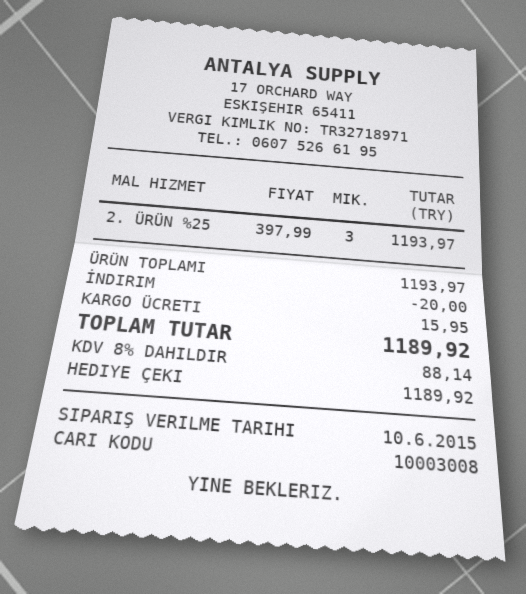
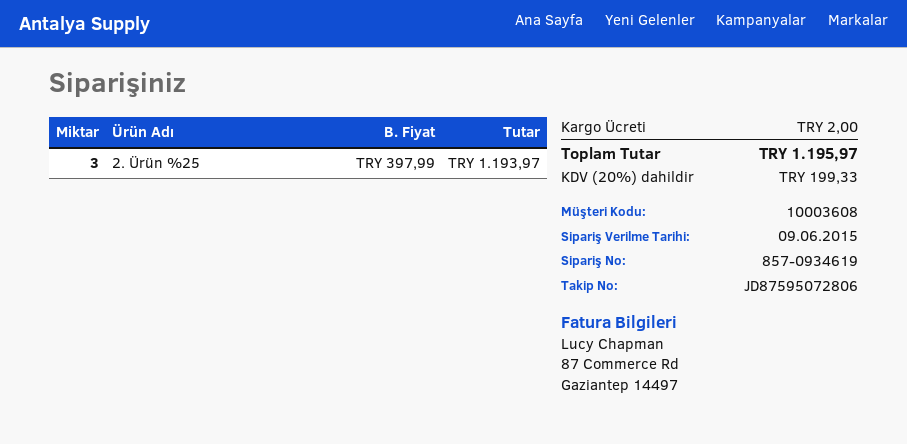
order date: 2015-06-10 -> 2015-06-09
customer number: 10003008 -> 10003608
discount: 20.00 -> none
shipping: 15.95 -> 2.00
tax: 8% = 88.14 -> 20% = 199.33
total: 1189.92 -> 1195.97

